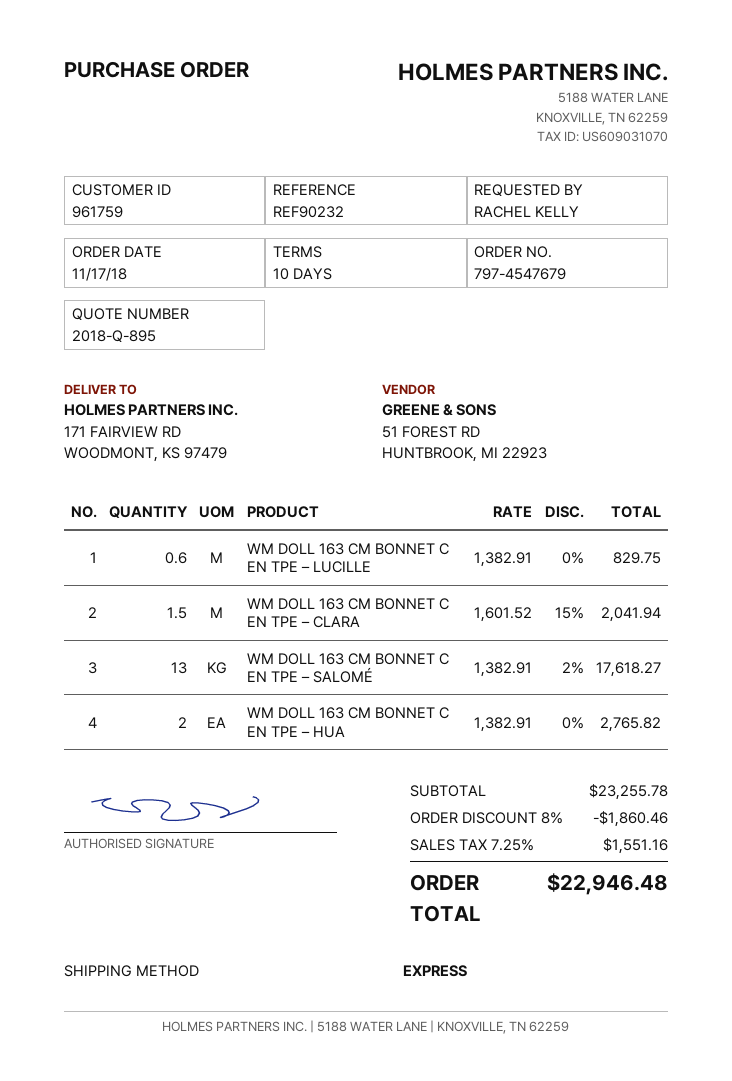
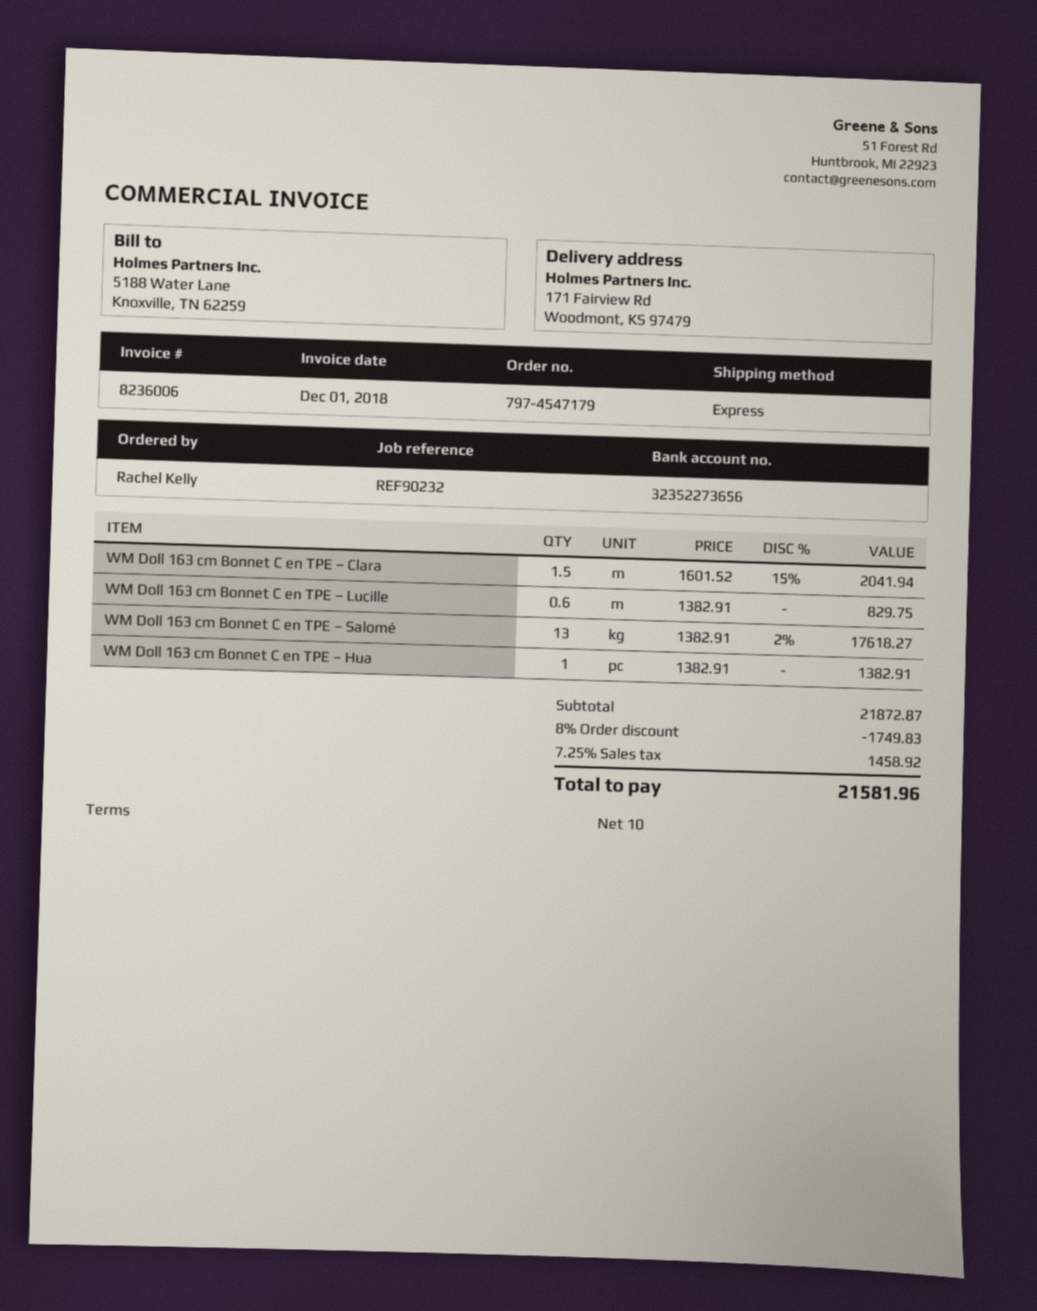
order number: 797-4547679 -> 797-4547179
WM DOLL 163 CM BONNET C EN TPE – HUA: 2 x 1382.91 = 2765.82 -> 1 x 1382.91 = 1382.91
subtotal: 23255.78 -> 21872.87
discount: 8% = 1860.46 -> 8% = 1749.83
tax: 7.25% = 1551.16 -> 7.25% = 1458.92
total: 22946.48 -> 21581.96

